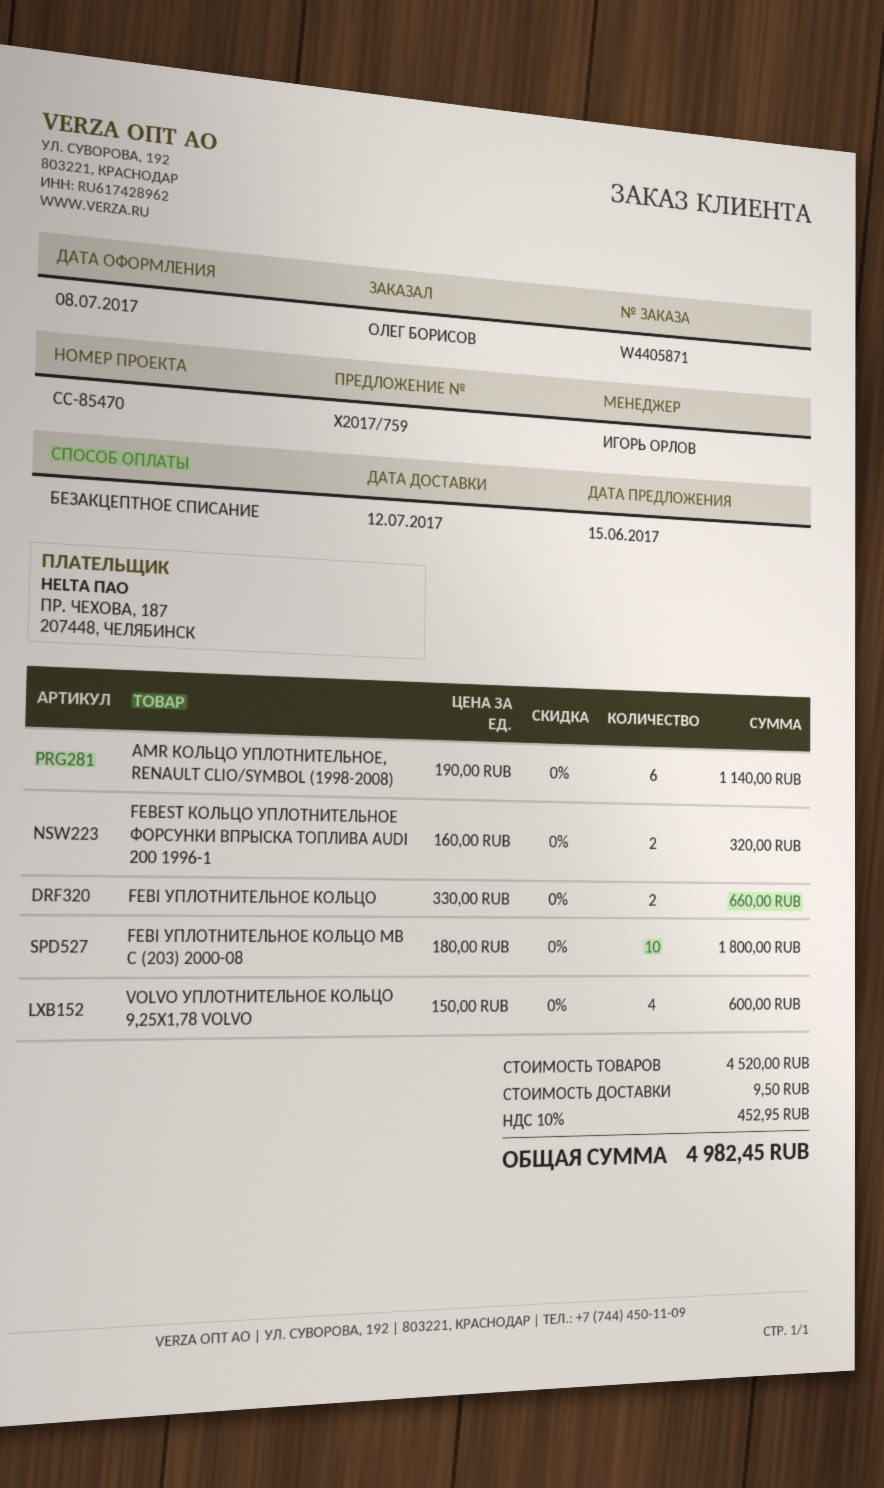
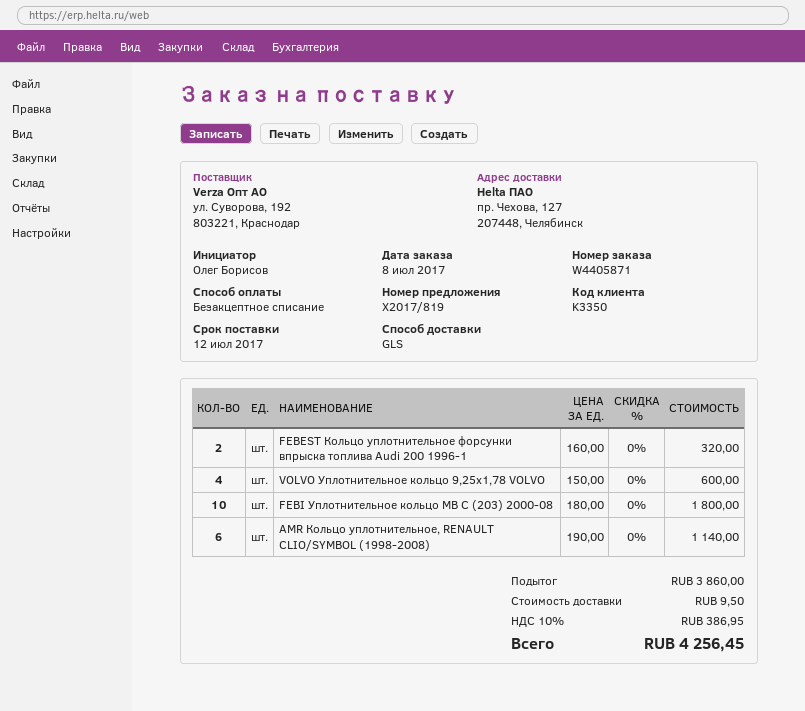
quote number: X2017/759 -> X2017/819
FEBI УПЛОТНИТЕЛЬНОЕ КОЛЬЦО: 2 x 330.00 = 660.00 -> none
subtotal: 4520.00 -> 3860.00
tax: 10% = 452.95 -> 10% = 386.95
total: 4982.45 -> 4256.45

